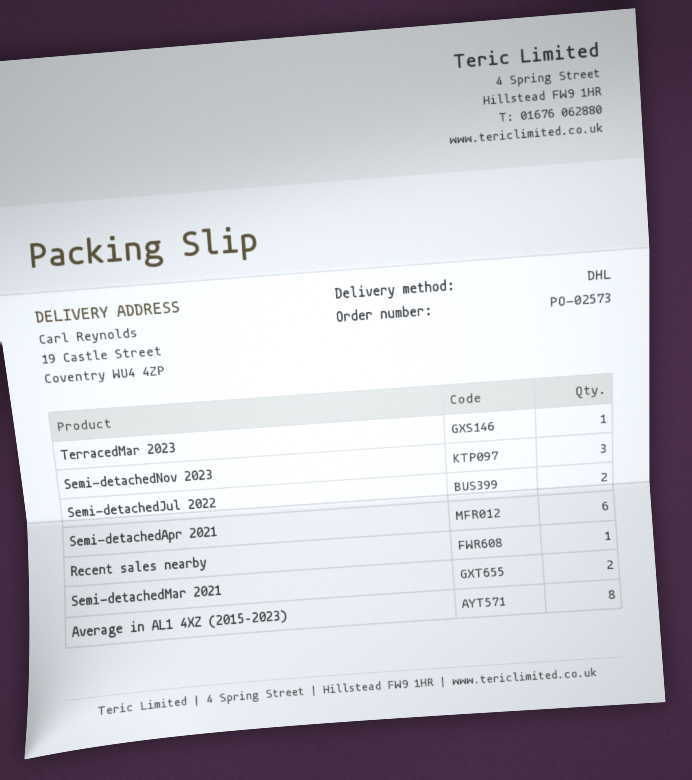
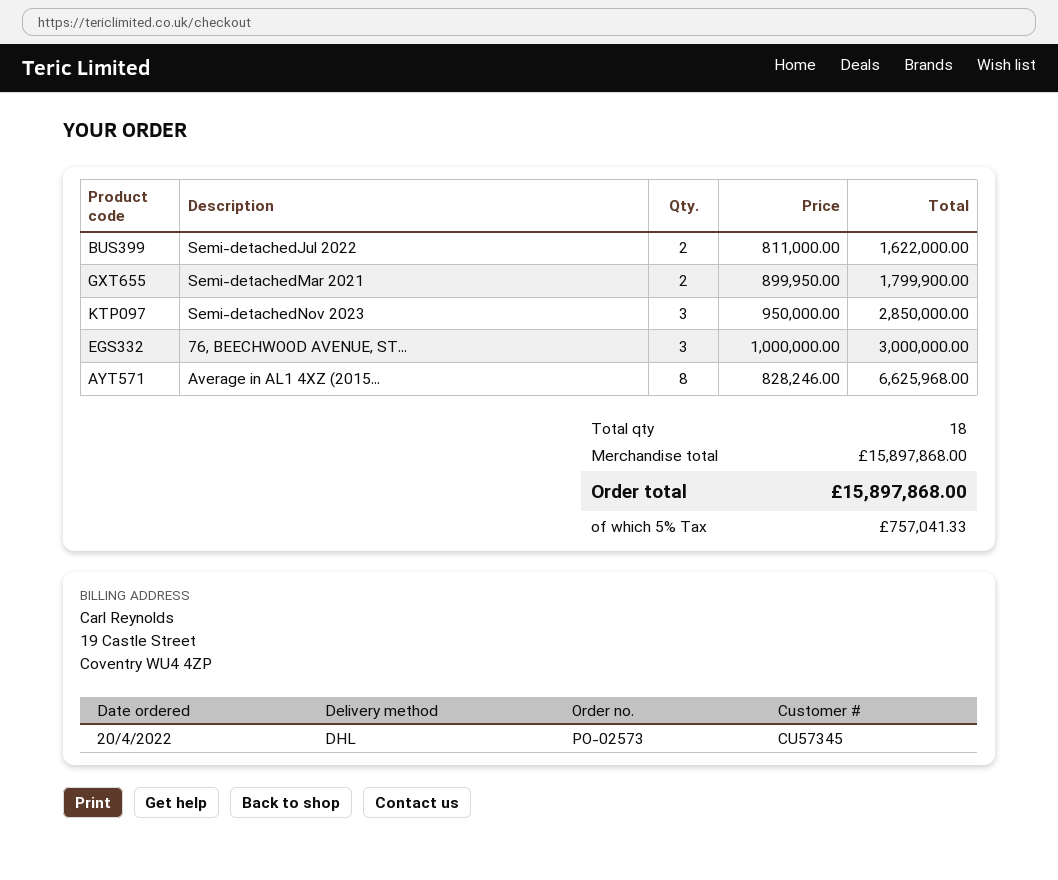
TerracedMar 2023: 1 -> none
Semi-detachedApr 2021: 6 -> none
Recent sales nearby: 1 -> none
76, BEECHWOOD AVENUE, ST...: none -> 3

